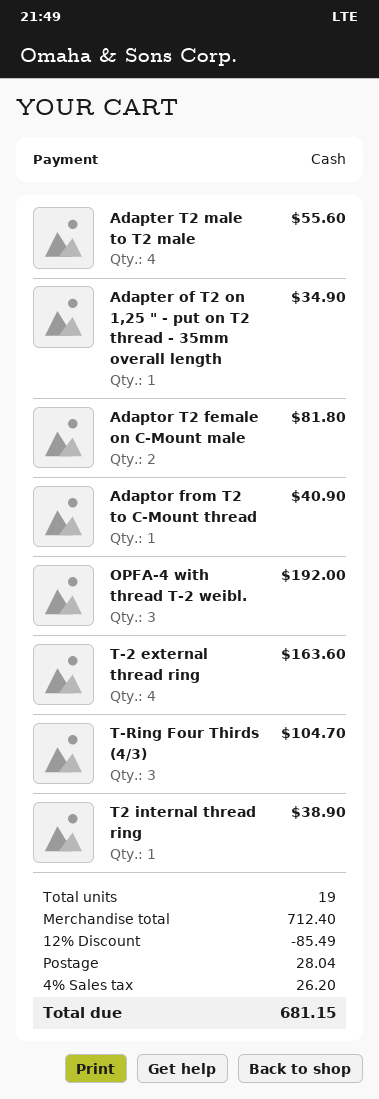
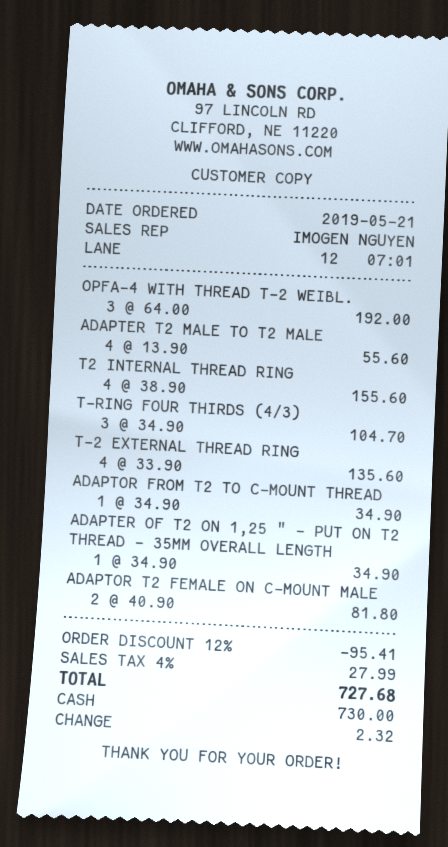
Adaptor from T2 to C-Mount thread: 1 for 40.90 -> 1 for 34.90
T-2 external thread ring: 4 for 163.60 -> 4 for 135.60
T2 internal thread ring: 1 for 38.90 -> 4 for 155.60
discount: 12% = 85.49 -> 12% = 95.41
shipping: 28.04 -> none
tax: 4% = 26.20 -> 4% = 27.99
total: 681.15 -> 727.68

